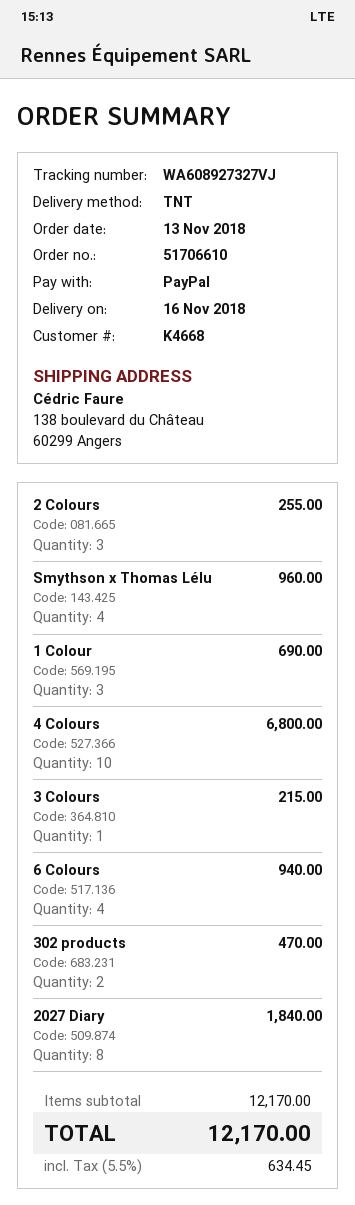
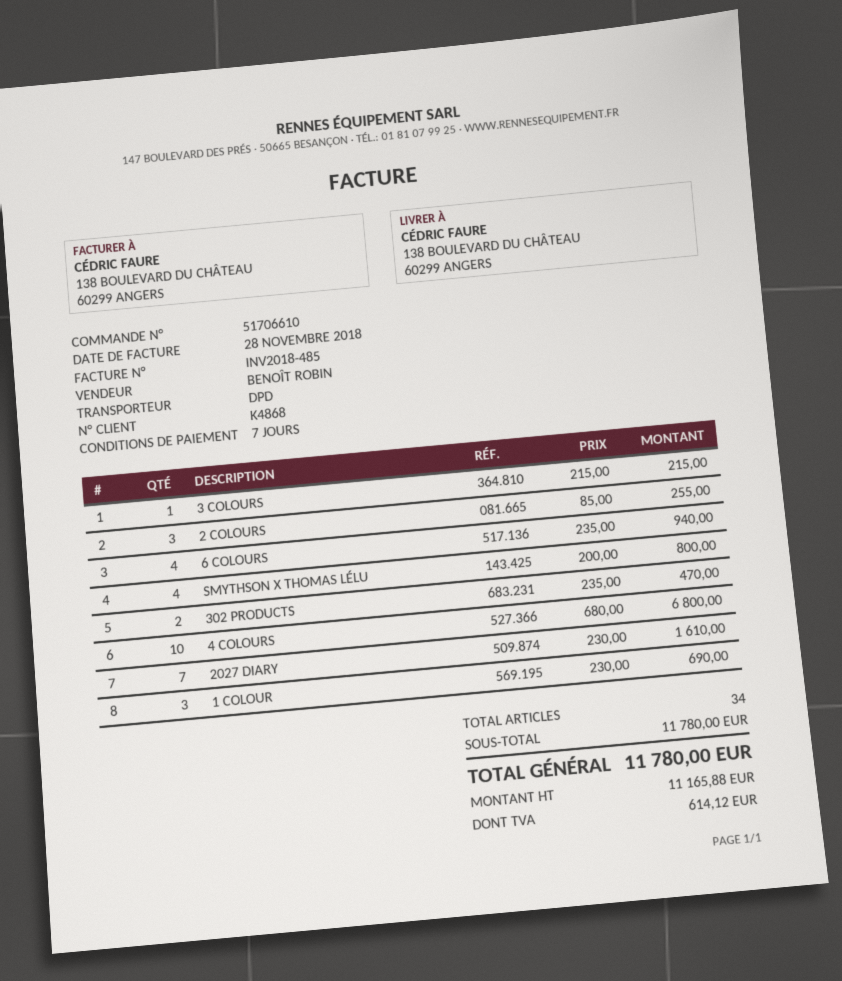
customer number: K4668 -> K4868
shipping method: TNT -> DPD
Smythson x Thomas Lélu: 4 for 960.00 -> 4 for 800.00
2027 Diary: 8 for 1840.00 -> 7 for 1610.00
subtotal: 12170.00 -> 11780.00
tax: 634.45 -> 614.12
total: 12170.00 -> 11780.00

